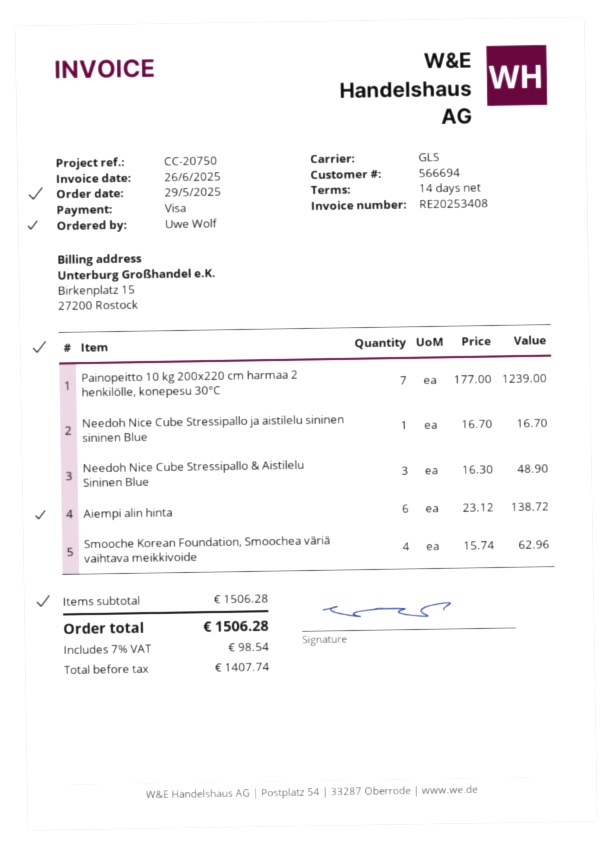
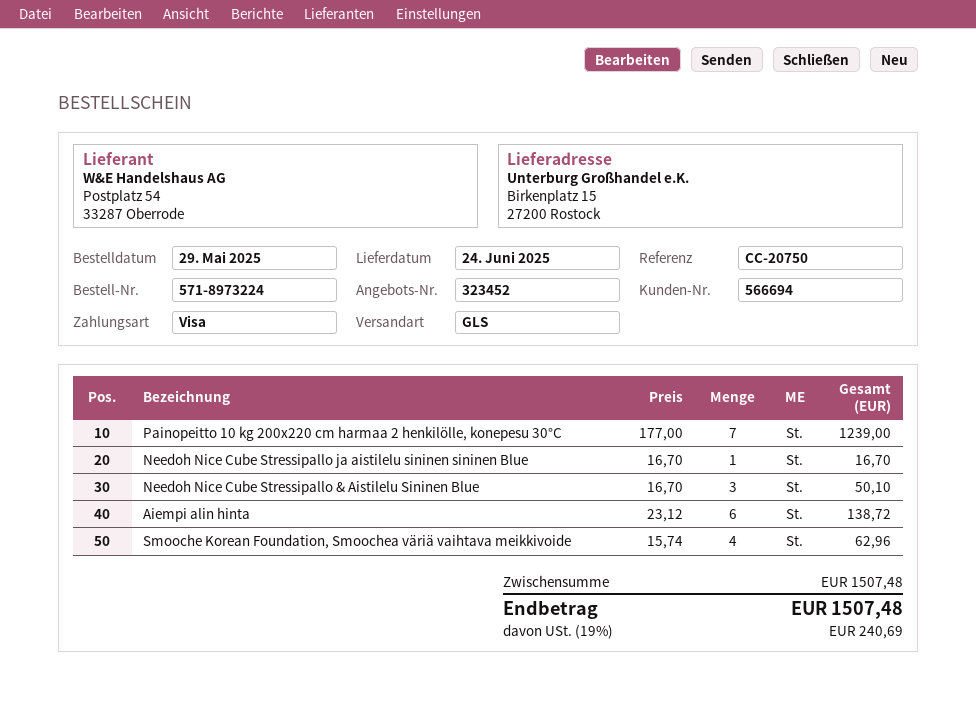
Needoh Nice Cube Stressipallo & Aistilelu Sininen Blue: 3 x 16.30 = 48.90 -> 3 x 16.70 = 50.10
subtotal: 1506.28 -> 1507.48
tax: 7% = 98.54 -> 19% = 240.69
total: 1506.28 -> 1507.48

